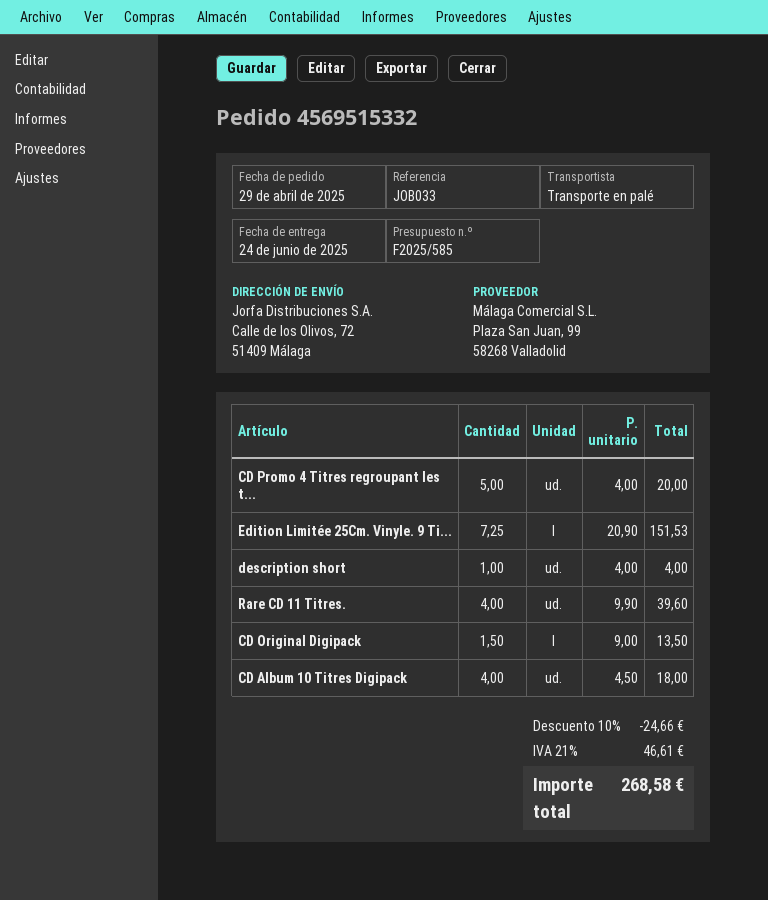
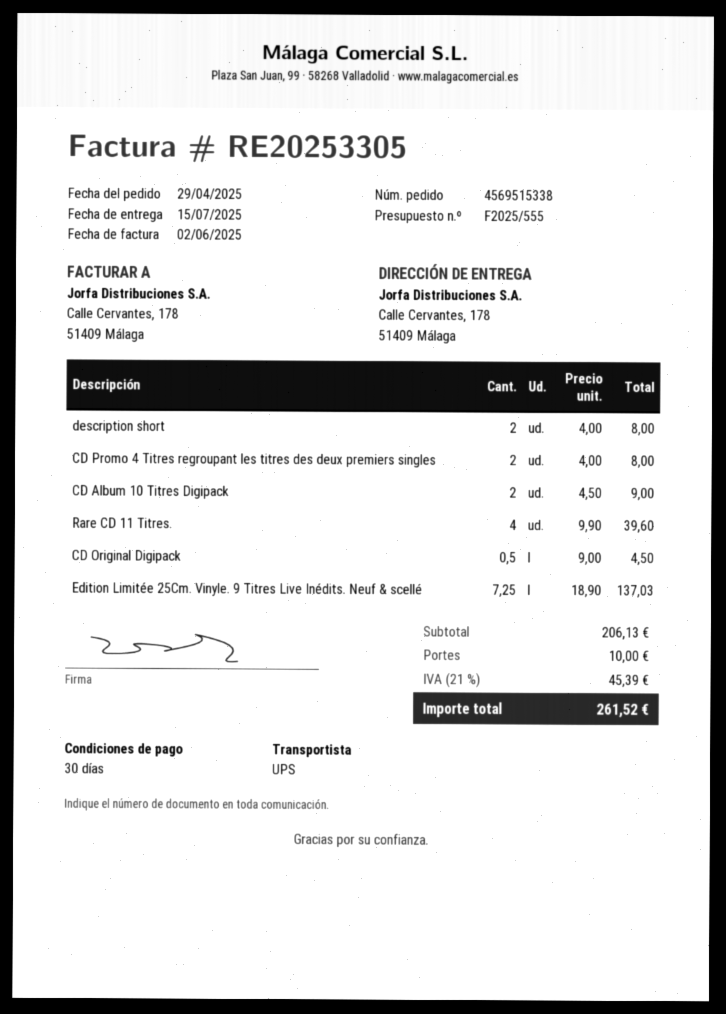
quote number: F2025/585 -> F2025/555
order number: 4569515332 -> 4569515338
delivery date: 2025-06-24 -> 2025-07-15
shipping method: pallet freight -> UPS
ship to: Calle de los Olivos, 72, 51409 Málaga -> Calle Cervantes, 178, 51409 Málaga
CD Promo 4 Titres regroupant les t...: 5 x 4.00 = 20.00 -> 2 x 4.00 = 8.00
Edition Limitée 25Cm. Vinyle. 9 Ti...: 7.25 x 20.90 = 151.53 -> 7.25 x 18.90 = 137.03
description short: 1 x 4.00 = 4.00 -> 2 x 4.00 = 8.00
CD Original Digipack: 1.5 x 9.00 = 13.50 -> 0.5 x 9.00 = 4.50
CD Album 10 Titres Digipack: 4 x 4.50 = 18.00 -> 2 x 4.50 = 9.00
discount: 10% = 24.66 -> none
shipping: none -> 10.00
tax: 21% = 46.61 -> 21% = 45.39
total: 268.58 -> 261.52

